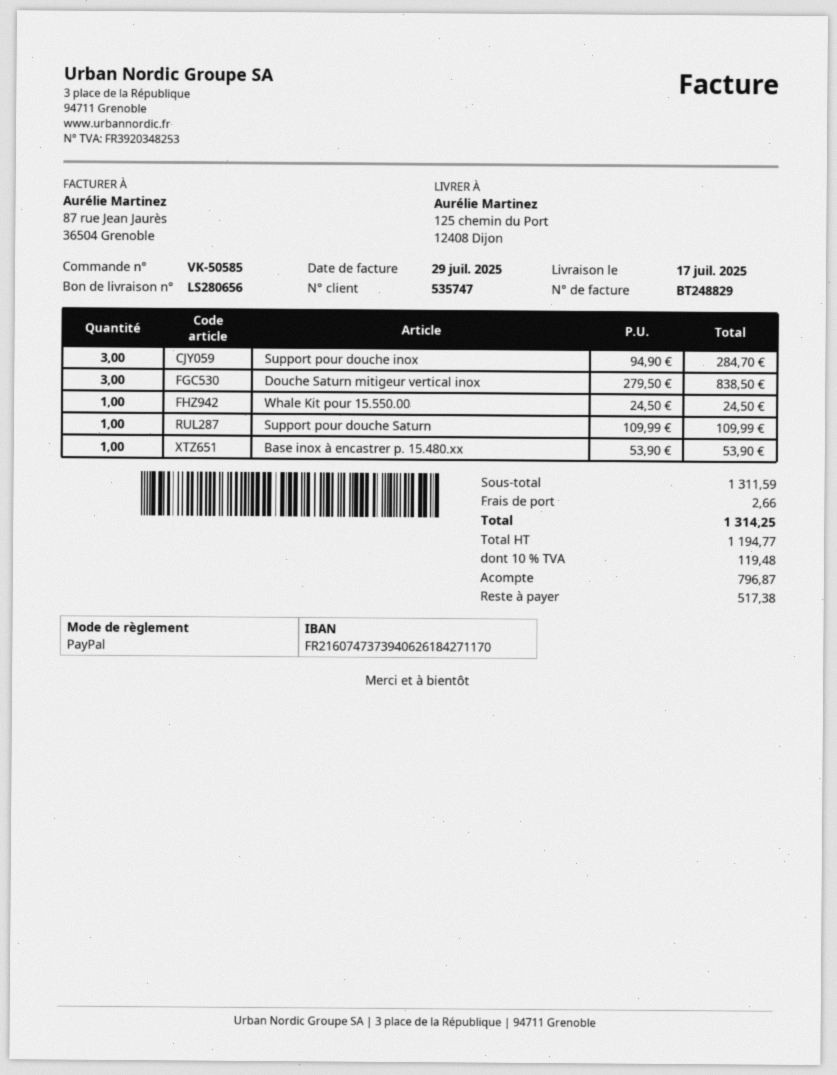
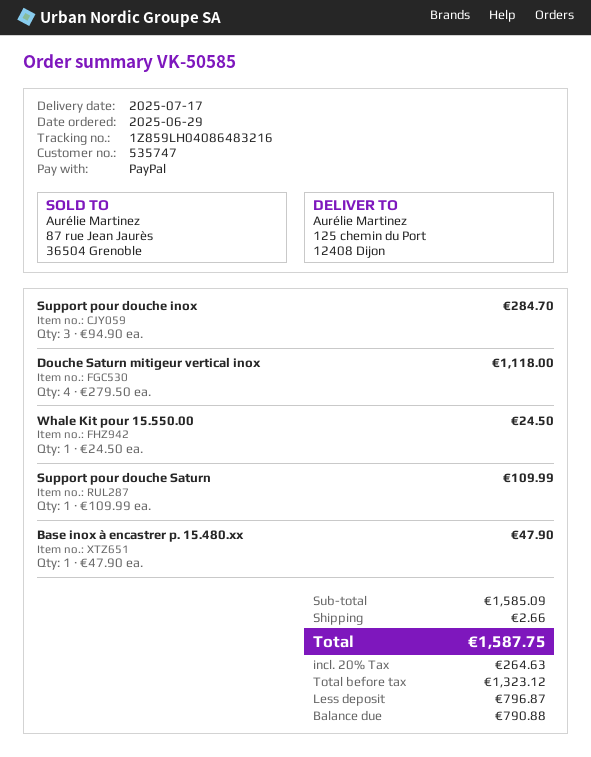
Douche Saturn mitigeur vertical inox: 3 x 279.50 = 838.50 -> 4 x 279.50 = 1118.00
Base inox à encastrer p. 15.480.xx: 1 x 53.90 = 53.90 -> 1 x 47.90 = 47.90
subtotal: 1311.59 -> 1585.09
net: 1194.77 -> 1323.12
tax: 10% = 119.48 -> 20% = 264.63
total: 1314.25 -> 1587.75
balance: 517.38 -> 790.88

